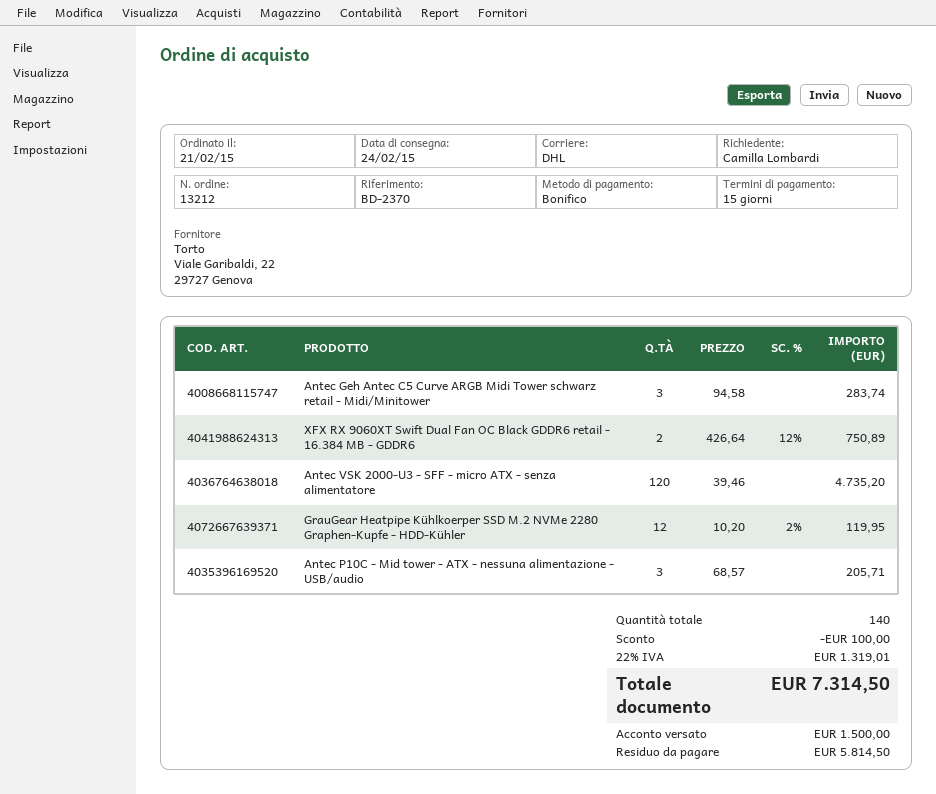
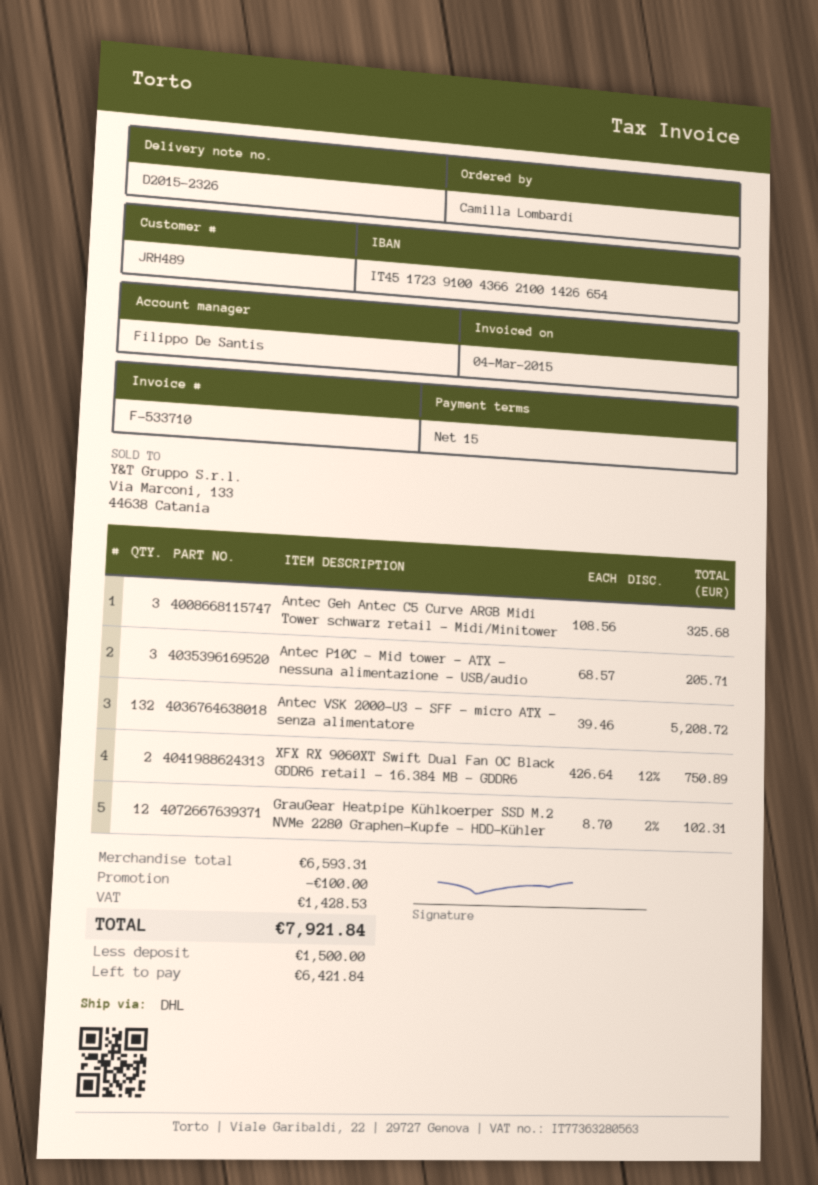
Antec Geh Antec C5 Curve ARGB Midi Tower schwarz retail - Midi/Minitower: 3 x 94.58 = 283.74 -> 3 x 108.56 = 325.68
Antec VSK 2000-U3 - SFF - micro ATX - senza alimentatore: 120 x 39.46 = 4735.20 -> 132 x 39.46 = 5208.72
GrauGear Heatpipe Kühlkoerper SSD M.2 NVMe 2280 Graphen-Kupfe - HDD-Kühler: 12 x 10.20 - 2% = 119.95 -> 12 x 8.70 - 2% = 102.31
tax: 1319.01 -> 1428.53
total: 7314.50 -> 7921.84
balance: 5814.50 -> 6421.84

